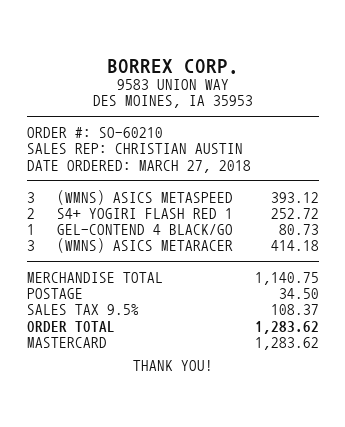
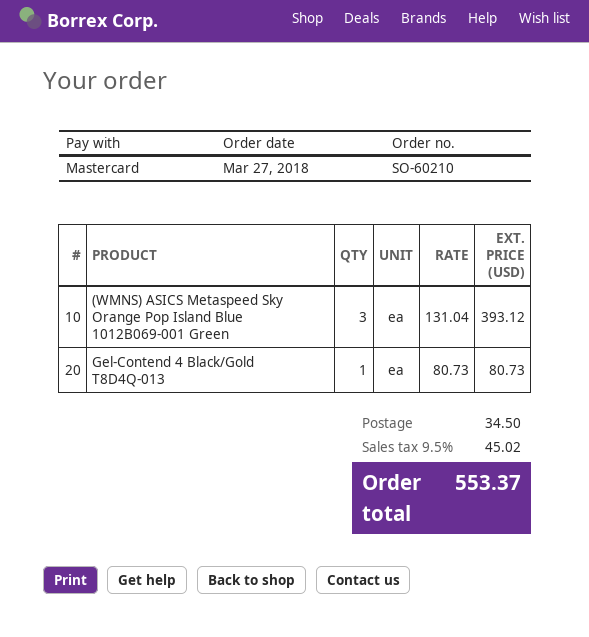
S4+ YOGIRI FLASH RED 1: 2 for 252.72 -> none
(WMNS) ASICS METARACER: 3 for 414.18 -> none
tax: 9.5% = 108.37 -> 9.5% = 45.02
total: 1283.62 -> 553.37

